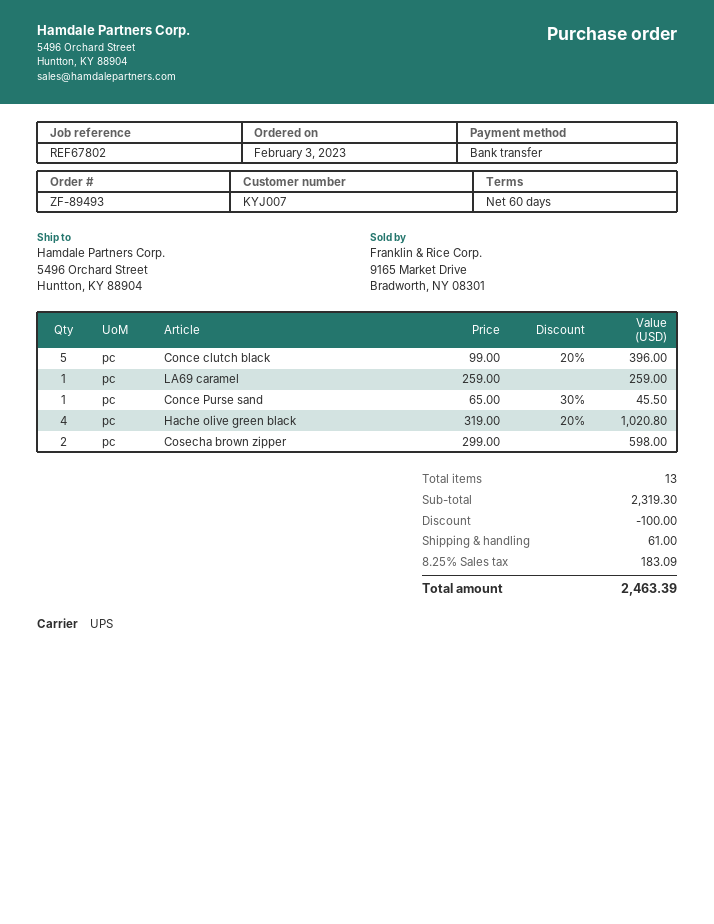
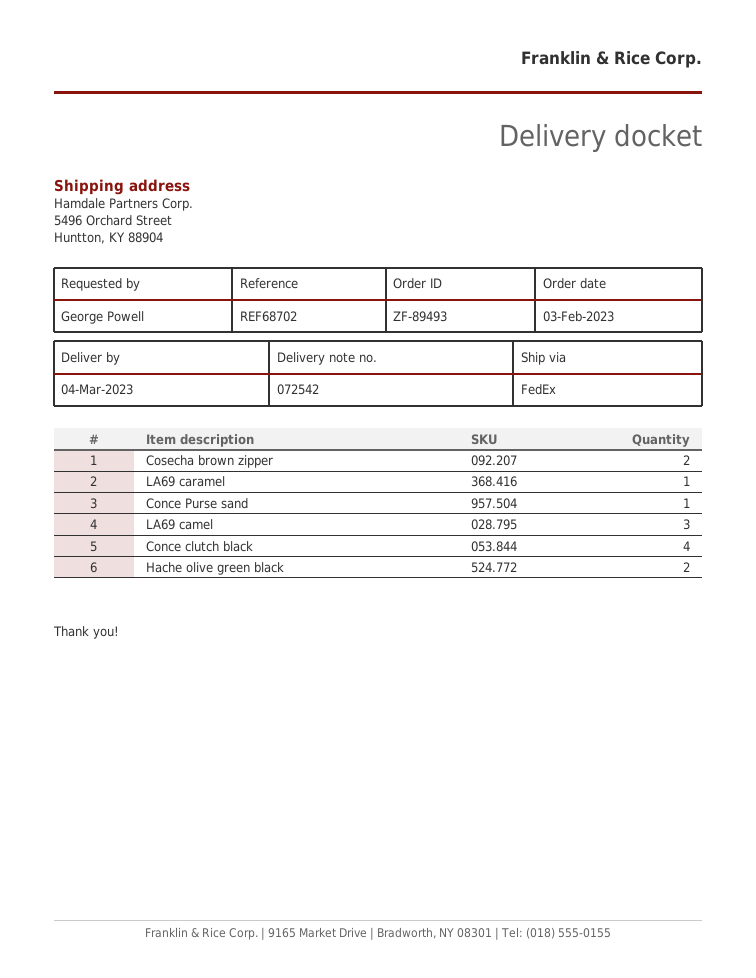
reference: REF67802 -> REF68702
shipping method: UPS -> FedEx
Conce clutch black: 5 -> 4
Hache olive green black: 4 -> 2
LA69 camel: none -> 3

